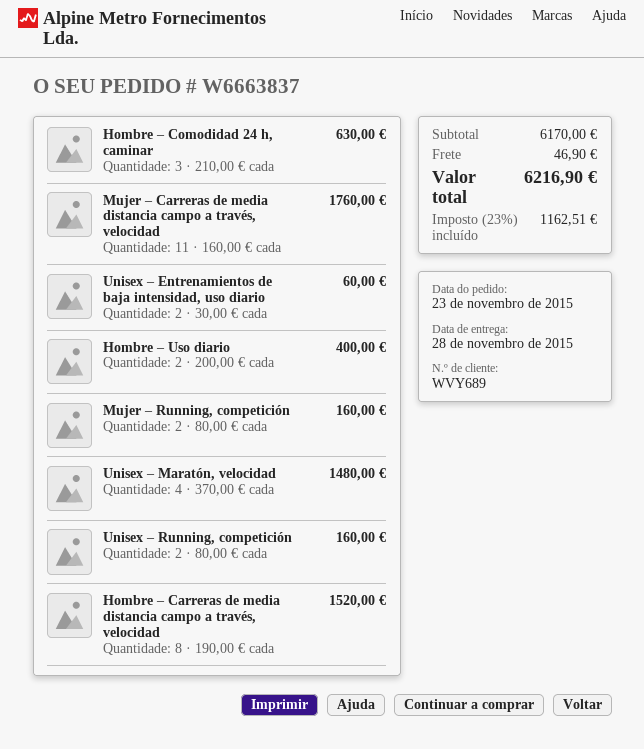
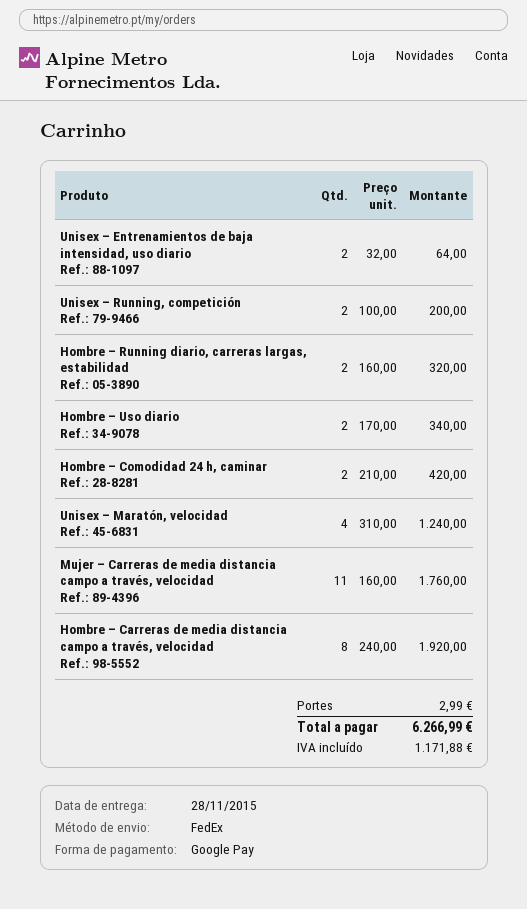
Hombre – Comodidad 24 h, caminar: 3 x 210.00 = 630.00 -> 2 x 210.00 = 420.00
Unisex – Entrenamientos de baja intensidad, uso diario: 2 x 30.00 = 60.00 -> 2 x 32.00 = 64.00
Hombre – Uso diario: 2 x 200.00 = 400.00 -> 2 x 170.00 = 340.00
Mujer – Running, competición: 2 x 80.00 = 160.00 -> none
Unisex – Maratón, velocidad: 4 x 370.00 = 1480.00 -> 4 x 310.00 = 1240.00
Unisex – Running, competición: 2 x 80.00 = 160.00 -> 2 x 100.00 = 200.00
Hombre – Carreras de media distancia campo a través, velocidad: 8 x 190.00 = 1520.00 -> 8 x 240.00 = 1920.00
Hombre – Running diario, carreras largas, estabilidad: none -> 2 x 160.00 = 320.00
shipping: 46.90 -> 2.99
tax: 1162.51 -> 1171.88
total: 6216.90 -> 6266.99

